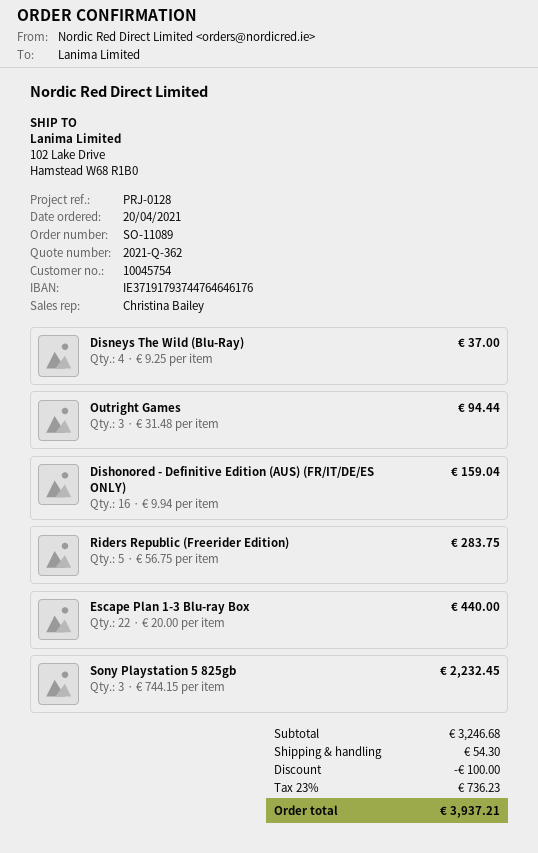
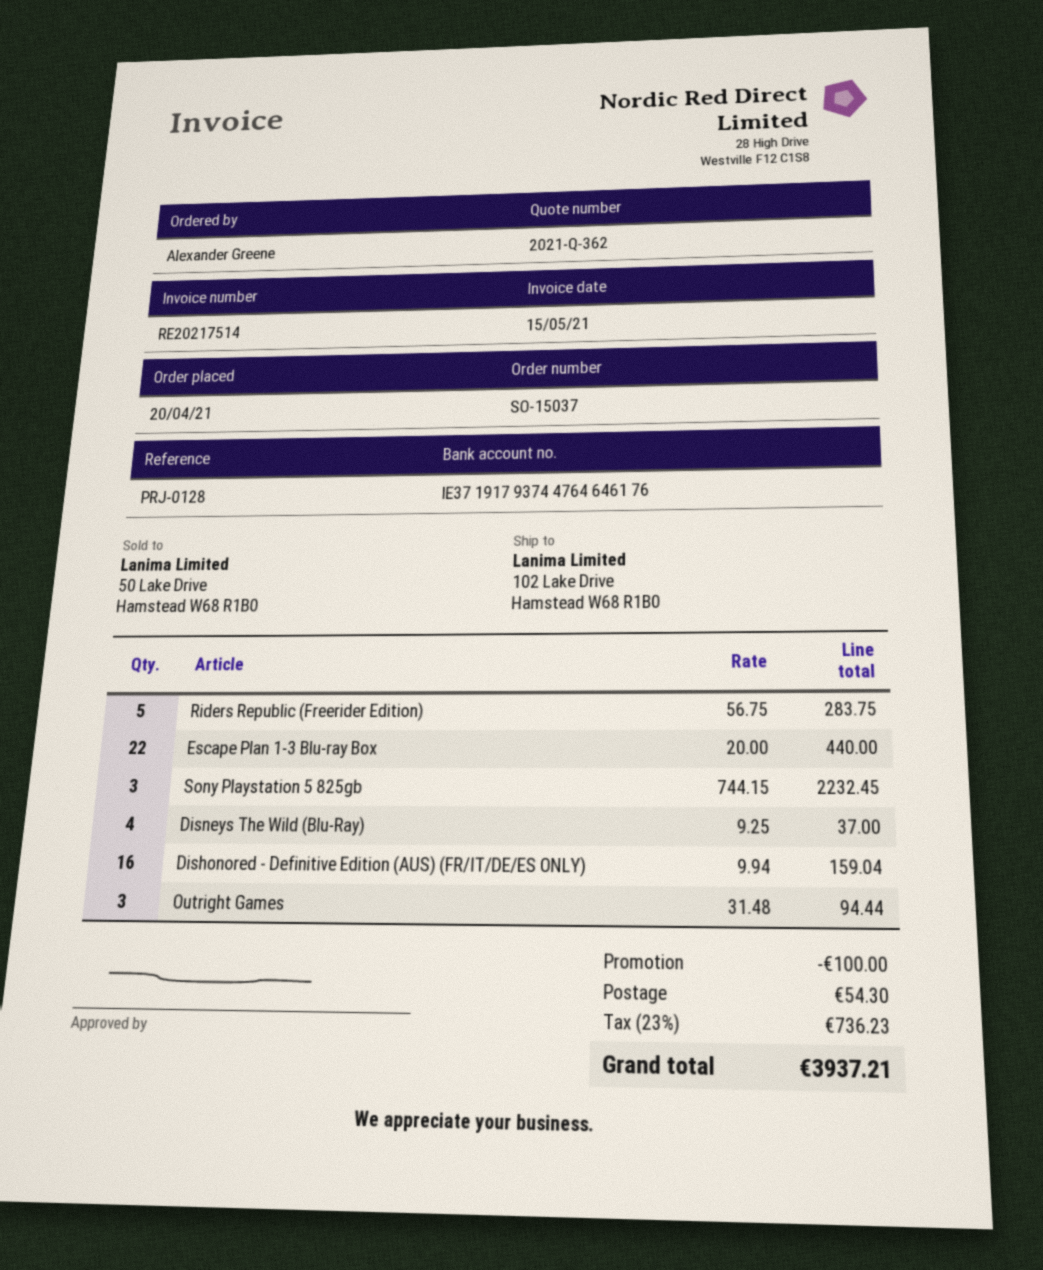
order number: SO-11089 -> SO-15037

